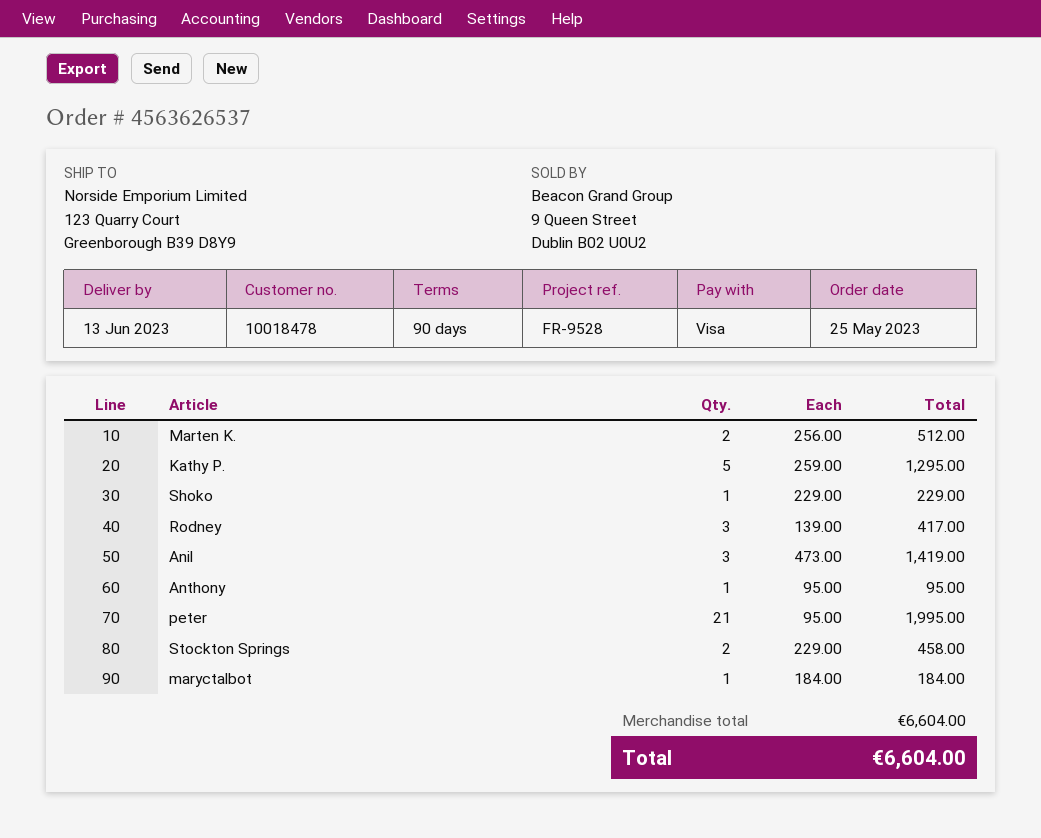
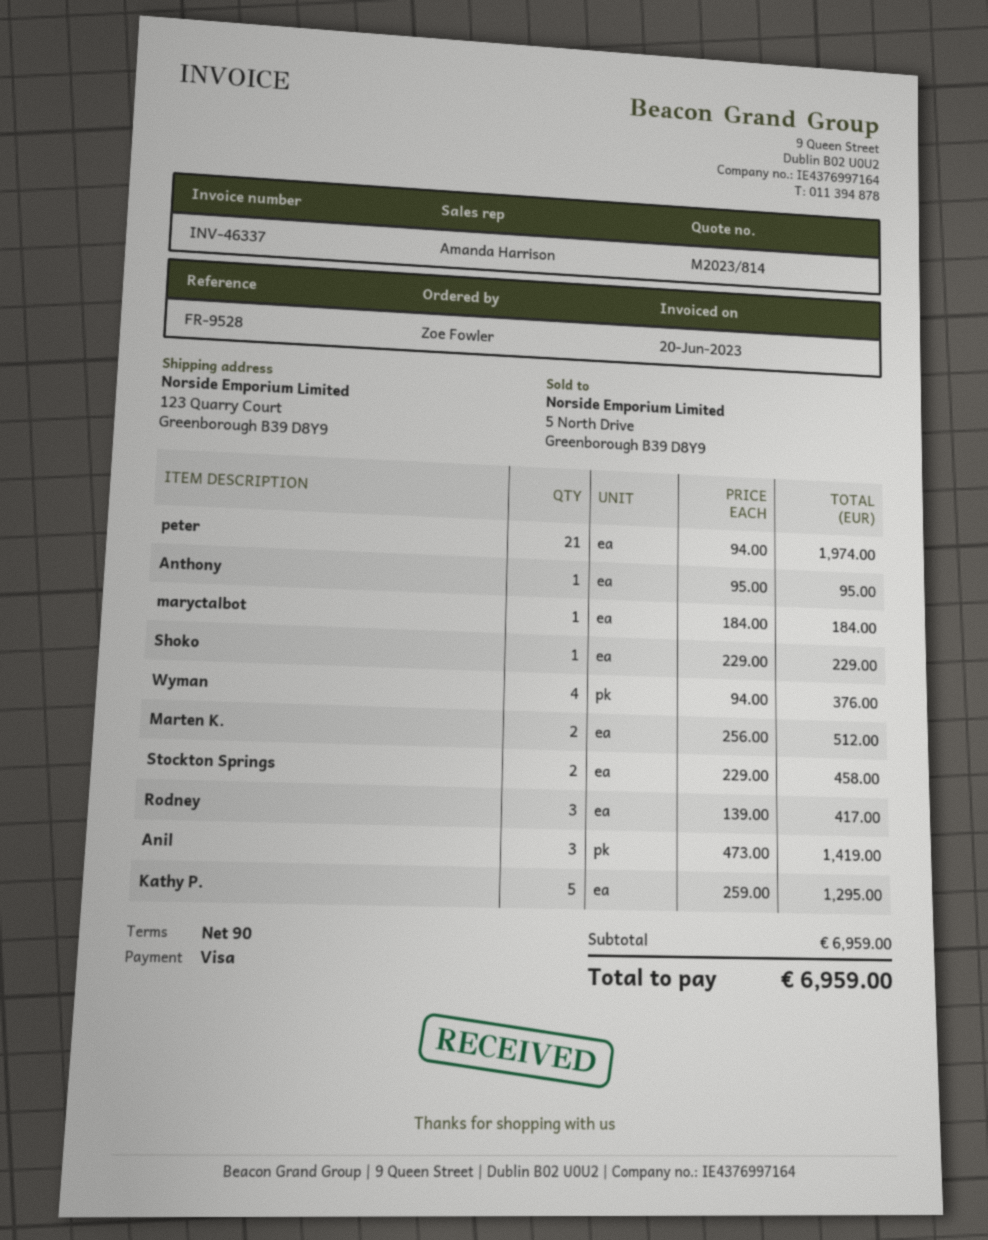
peter: 21 x 95.00 = 1995.00 -> 21 x 94.00 = 1974.00
Wyman: none -> 4 x 94.00 = 376.00
subtotal: 6604.00 -> 6959.00
total: 6604.00 -> 6959.00

